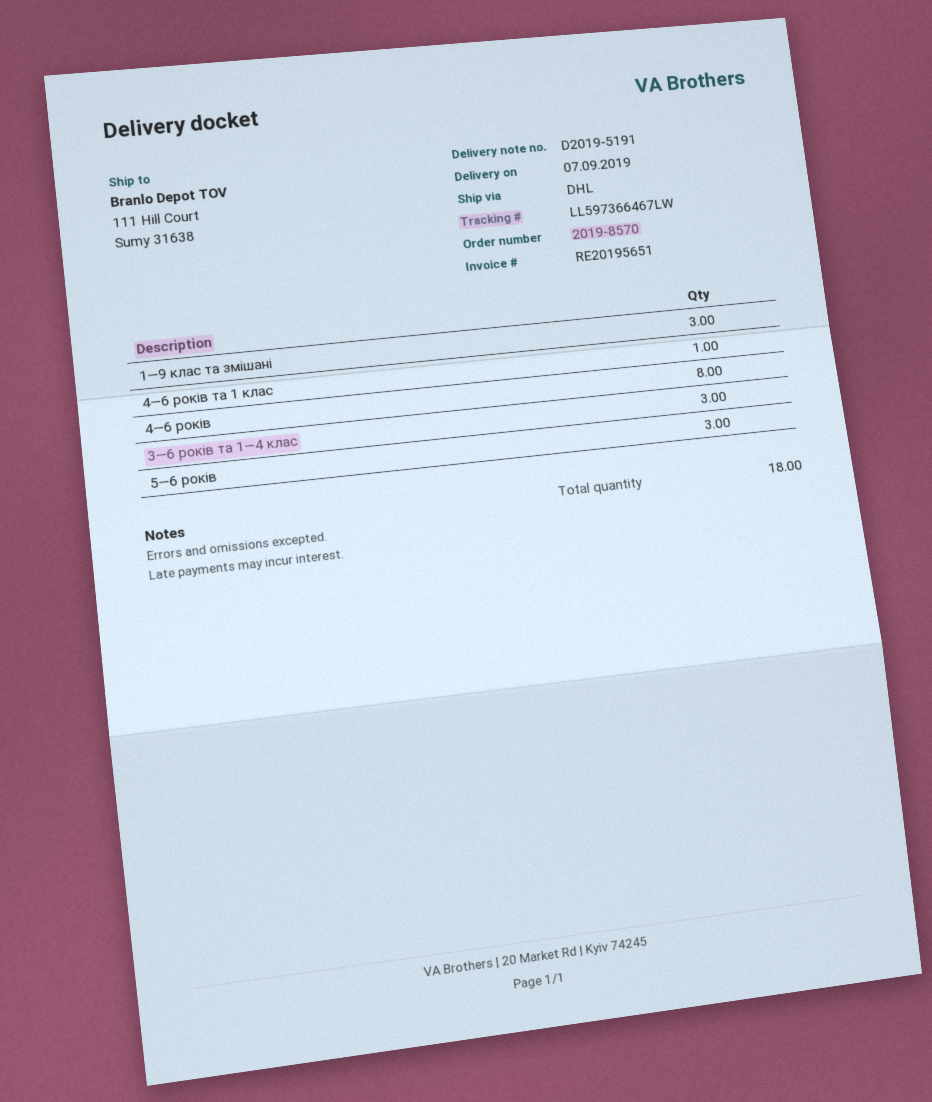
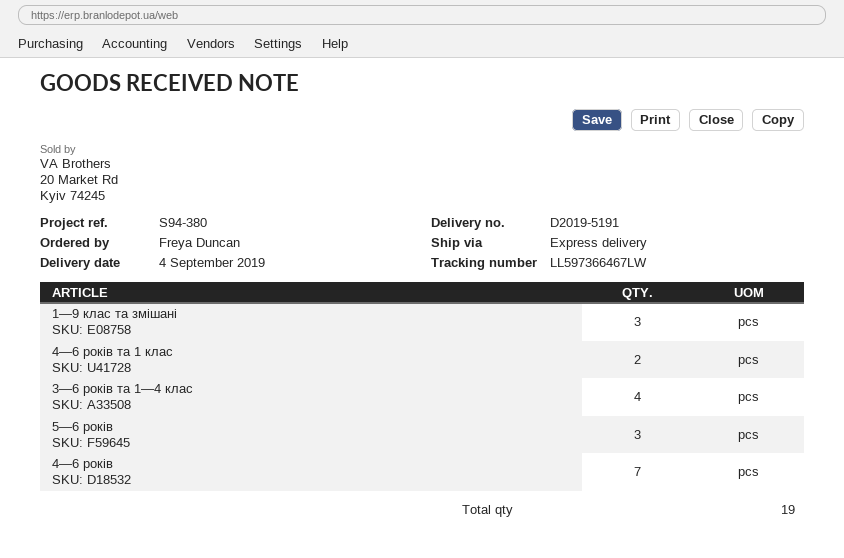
delivery date: 2019-09-07 -> 2019-09-04
shipping method: DHL -> express
4—6 років та 1 клас: 1 -> 2
4—6 років: 8 -> 7
3—6 років та 1—4 клас: 3 -> 4
total quantity: 18 -> 19

